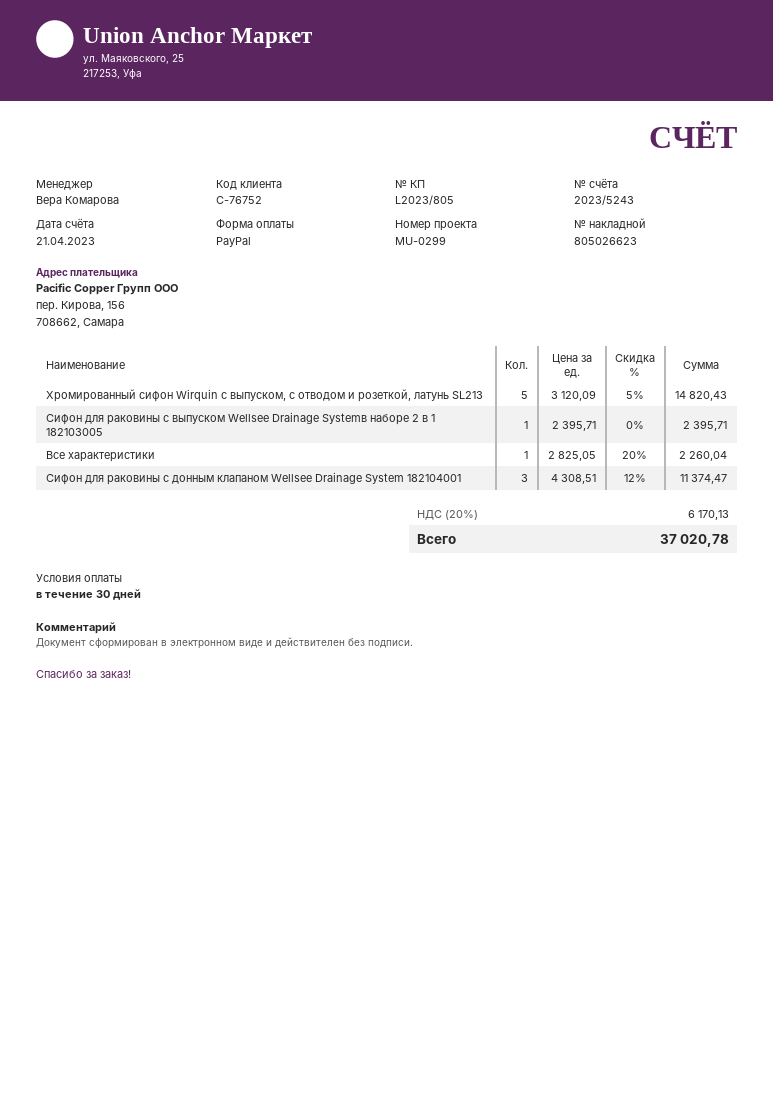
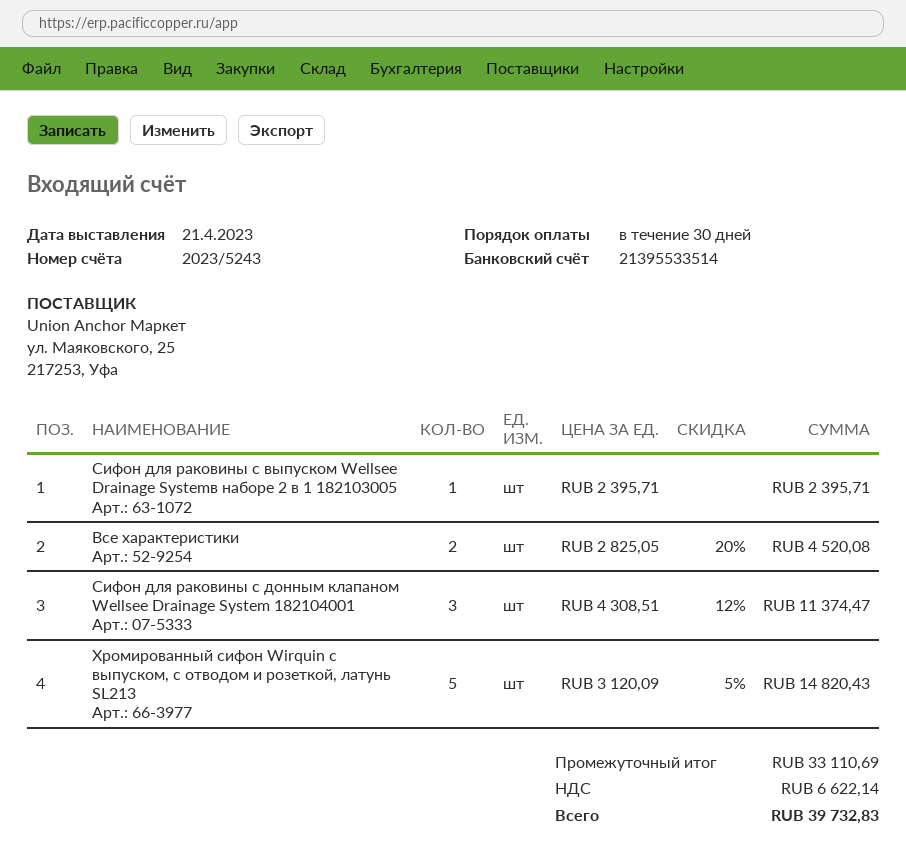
Все характеристики: 1 x 2825.05 - 20% = 2260.04 -> 2 x 2825.05 - 20% = 4520.08
tax: 6170.13 -> 6622.14
total: 37020.78 -> 39732.83

